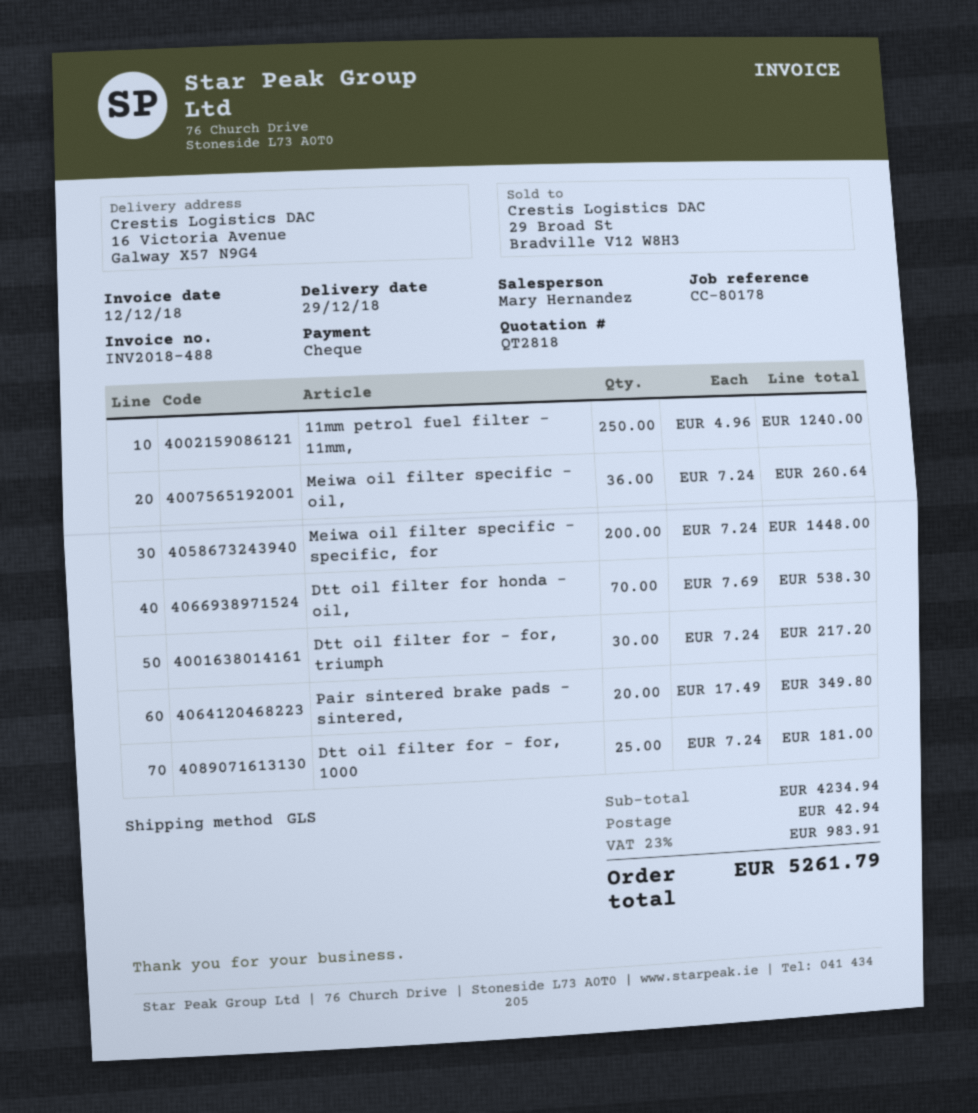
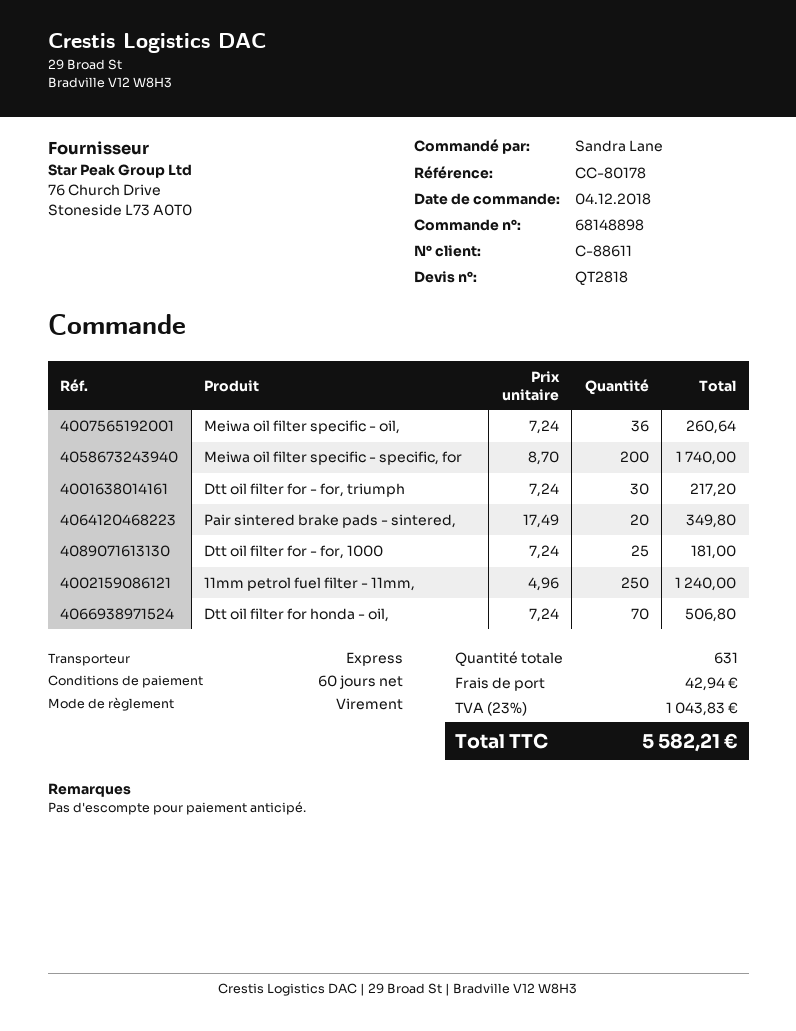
payment method: cheque -> bank transfer
shipping method: GLS -> express
Meiwa oil filter specific - specific, for: 200 x 7.24 = 1448.00 -> 200 x 8.70 = 1740.00
Dtt oil filter for honda - oil,: 70 x 7.69 = 538.30 -> 70 x 7.24 = 506.80
tax: 23% = 983.91 -> 23% = 1043.83
total: 5261.79 -> 5582.21

